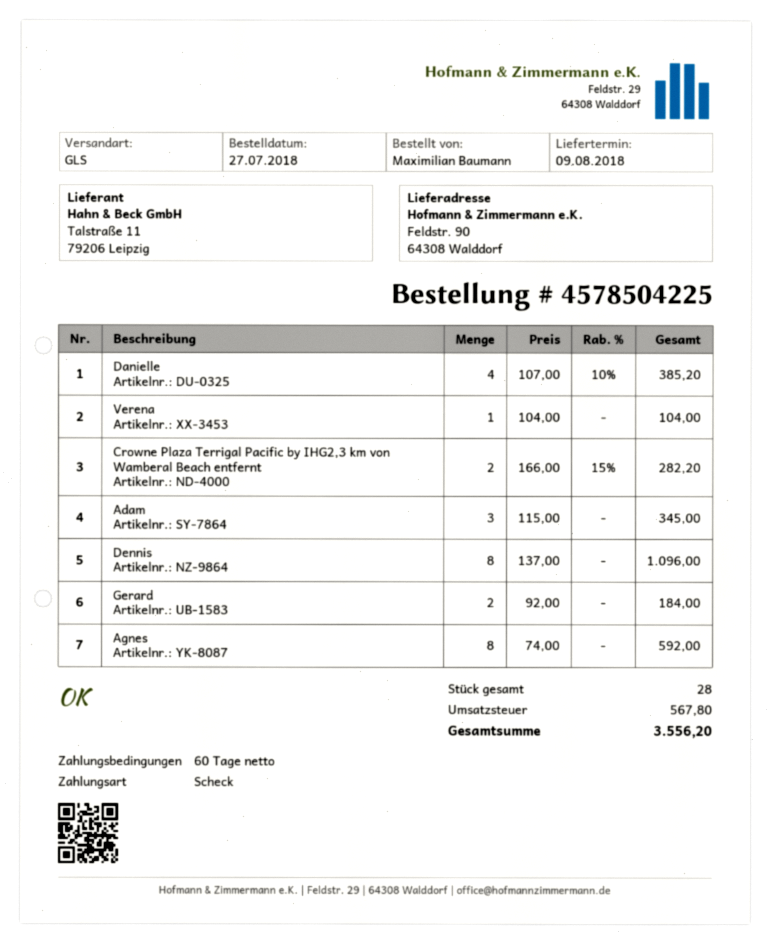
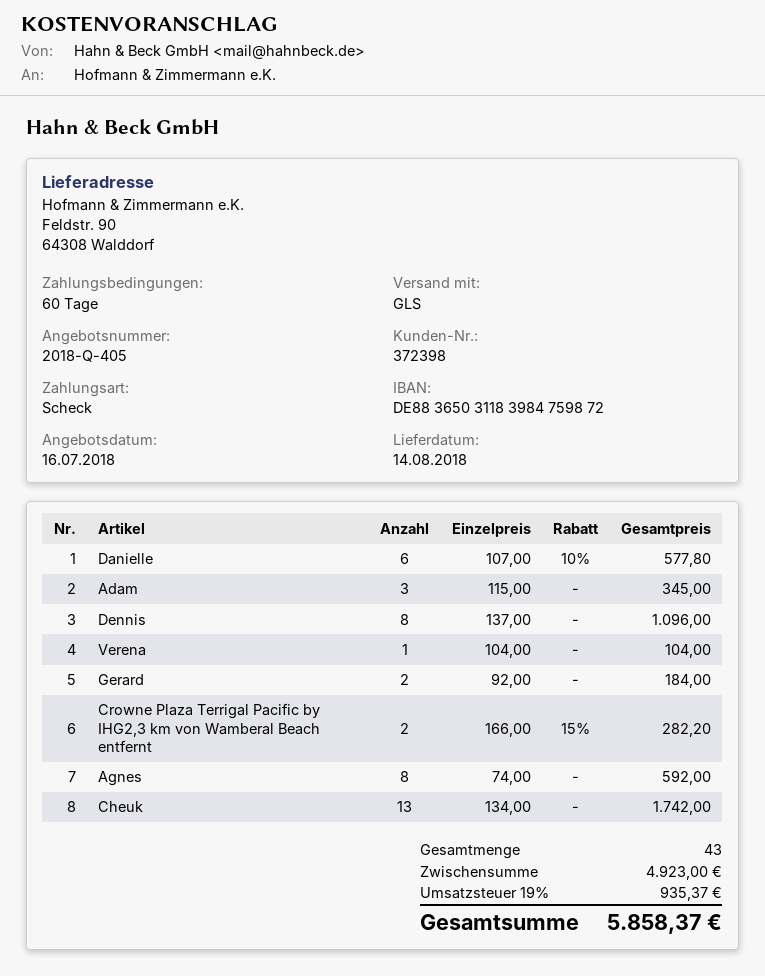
delivery date: 2018-08-09 -> 2018-08-14
Danielle: 4 x 107.00 - 10% = 385.20 -> 6 x 107.00 - 10% = 577.80
Cheuk: none -> 13 x 134.00 = 1742.00
total quantity: 28 -> 43
tax: 567.80 -> 935.37
total: 3556.20 -> 5858.37

